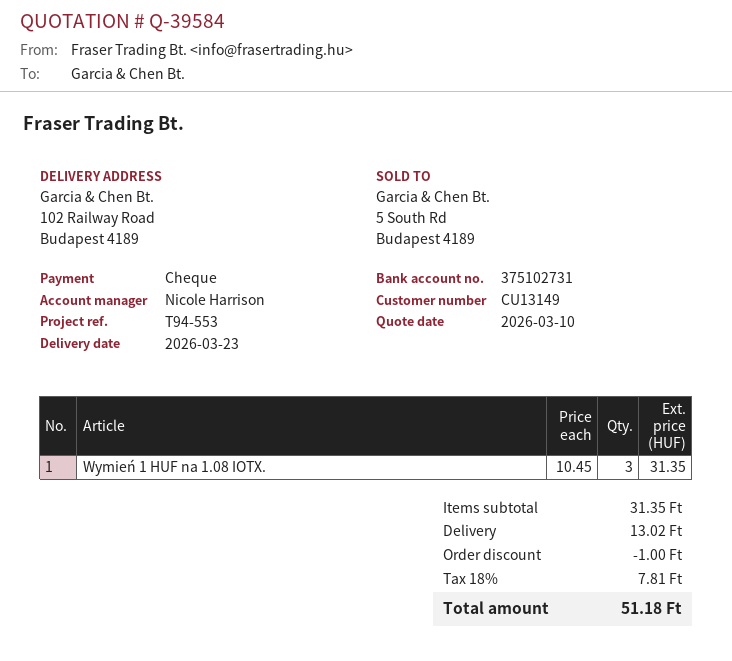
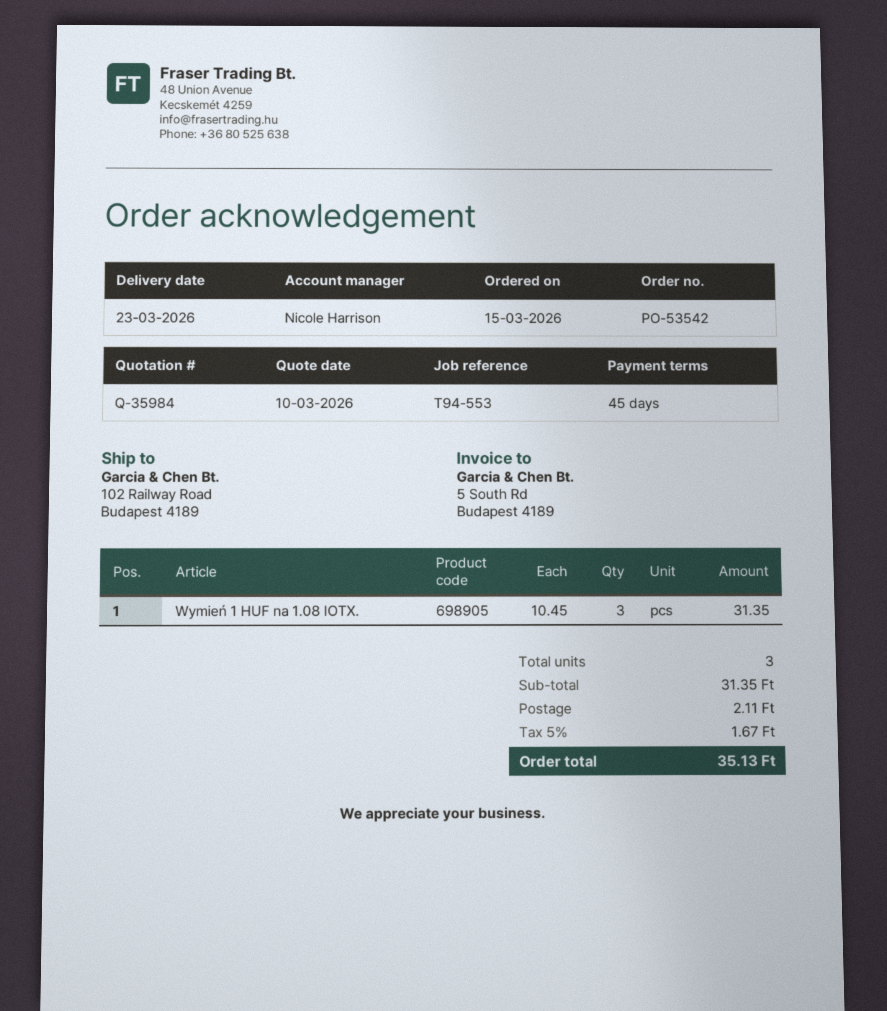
quote number: Q-39584 -> Q-35984
discount: 1.00 -> none
shipping: 13.02 -> 2.11
tax: 18% = 7.81 -> 5% = 1.67
total: 51.18 -> 35.13

